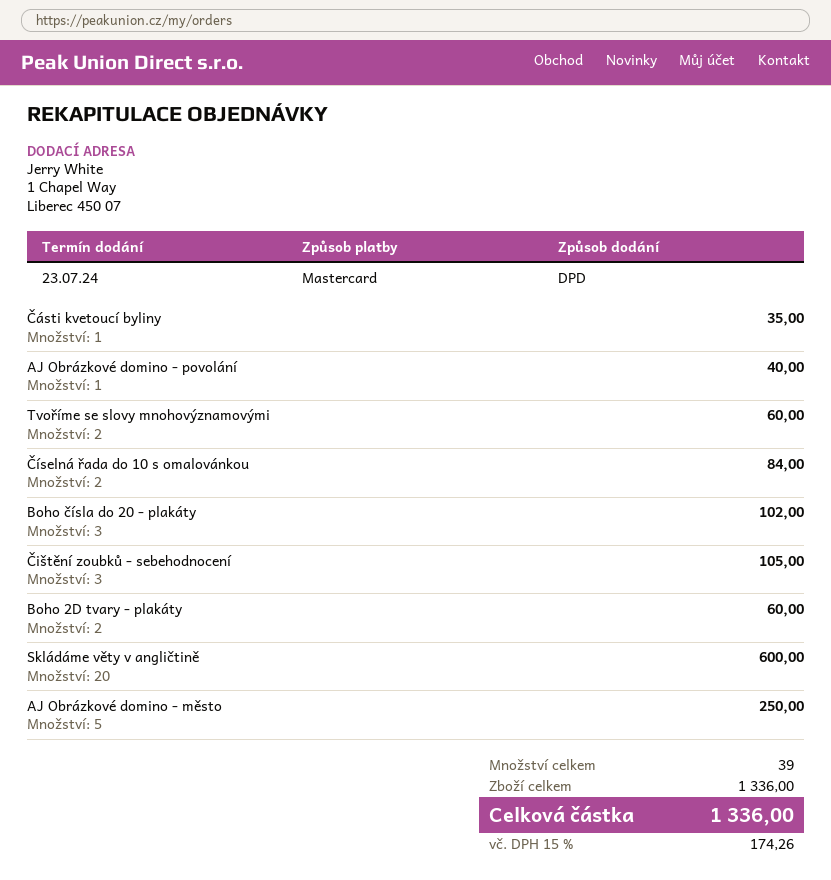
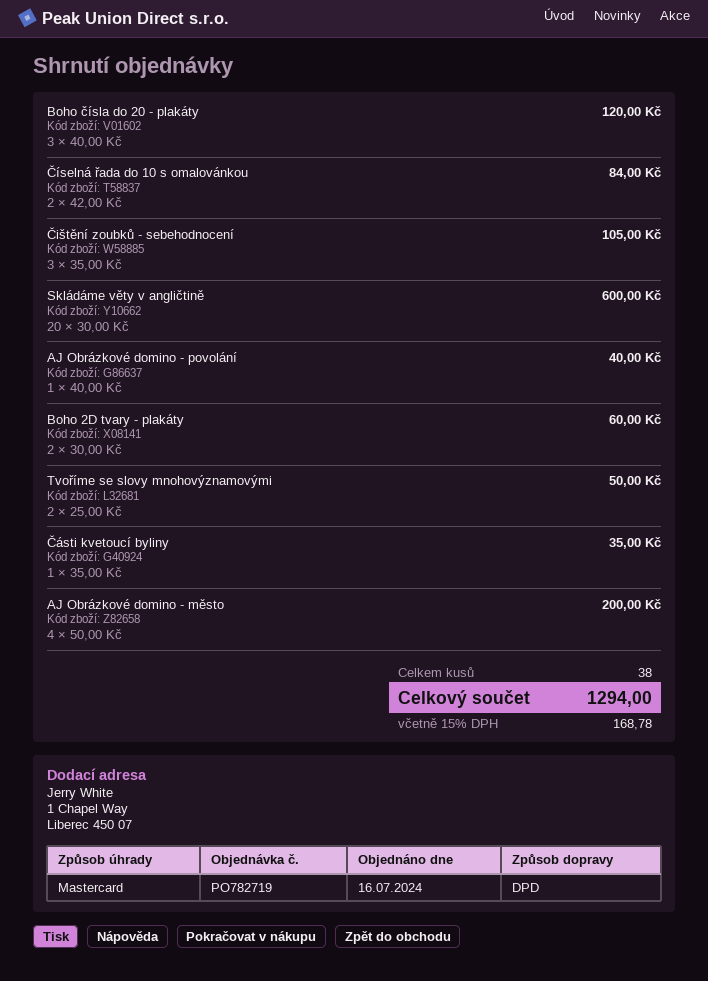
Tvoříme se slovy mnohovýznamovými: 2 for 60.00 -> 2 for 50.00
Boho čísla do 20 - plakáty: 3 for 102.00 -> 3 for 120.00
AJ Obrázkové domino - město: 5 for 250.00 -> 4 for 200.00
total quantity: 39 -> 38
tax: 15% = 174.26 -> 15% = 168.78
total: 1336.00 -> 1294.00

